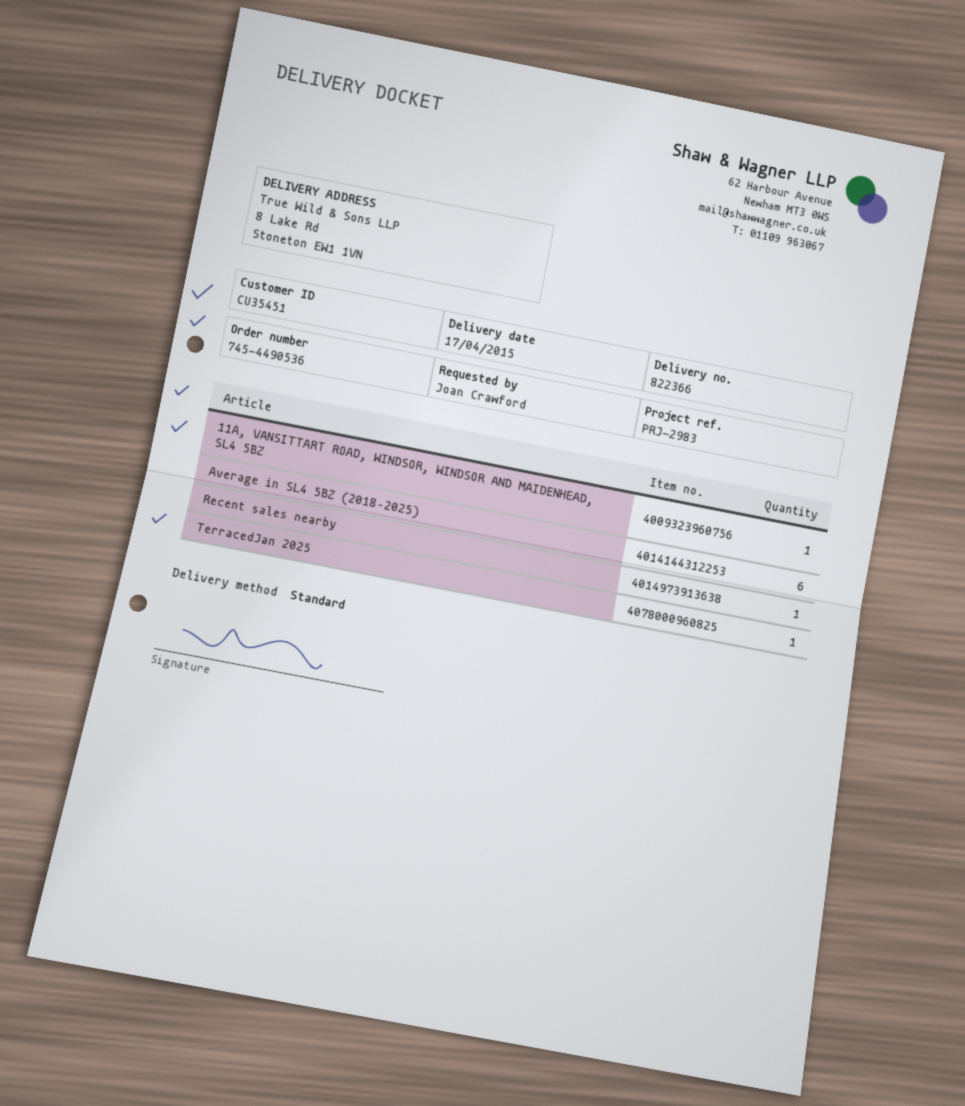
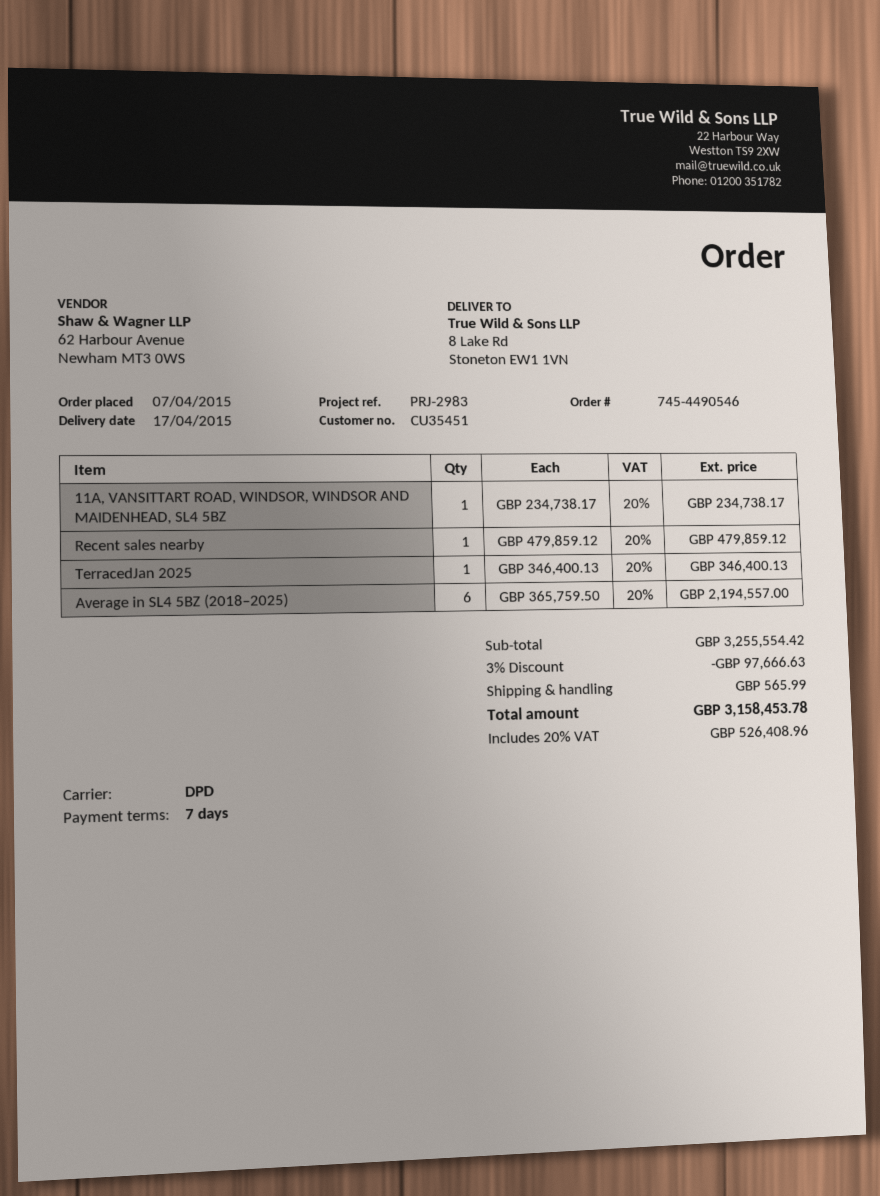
order number: 745-4490536 -> 745-4490546
shipping method: standard -> DPD

